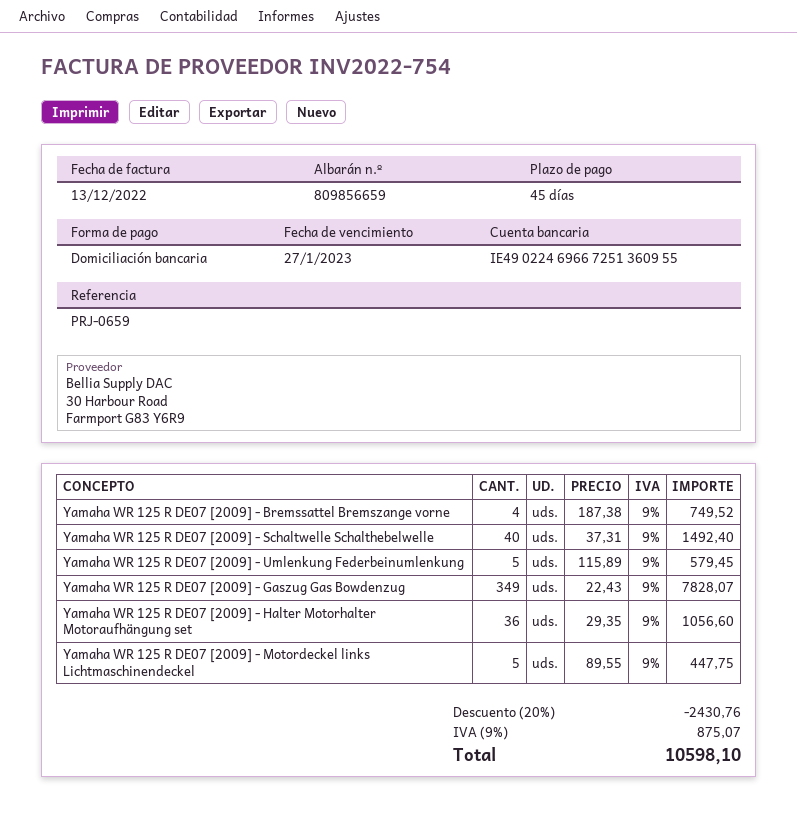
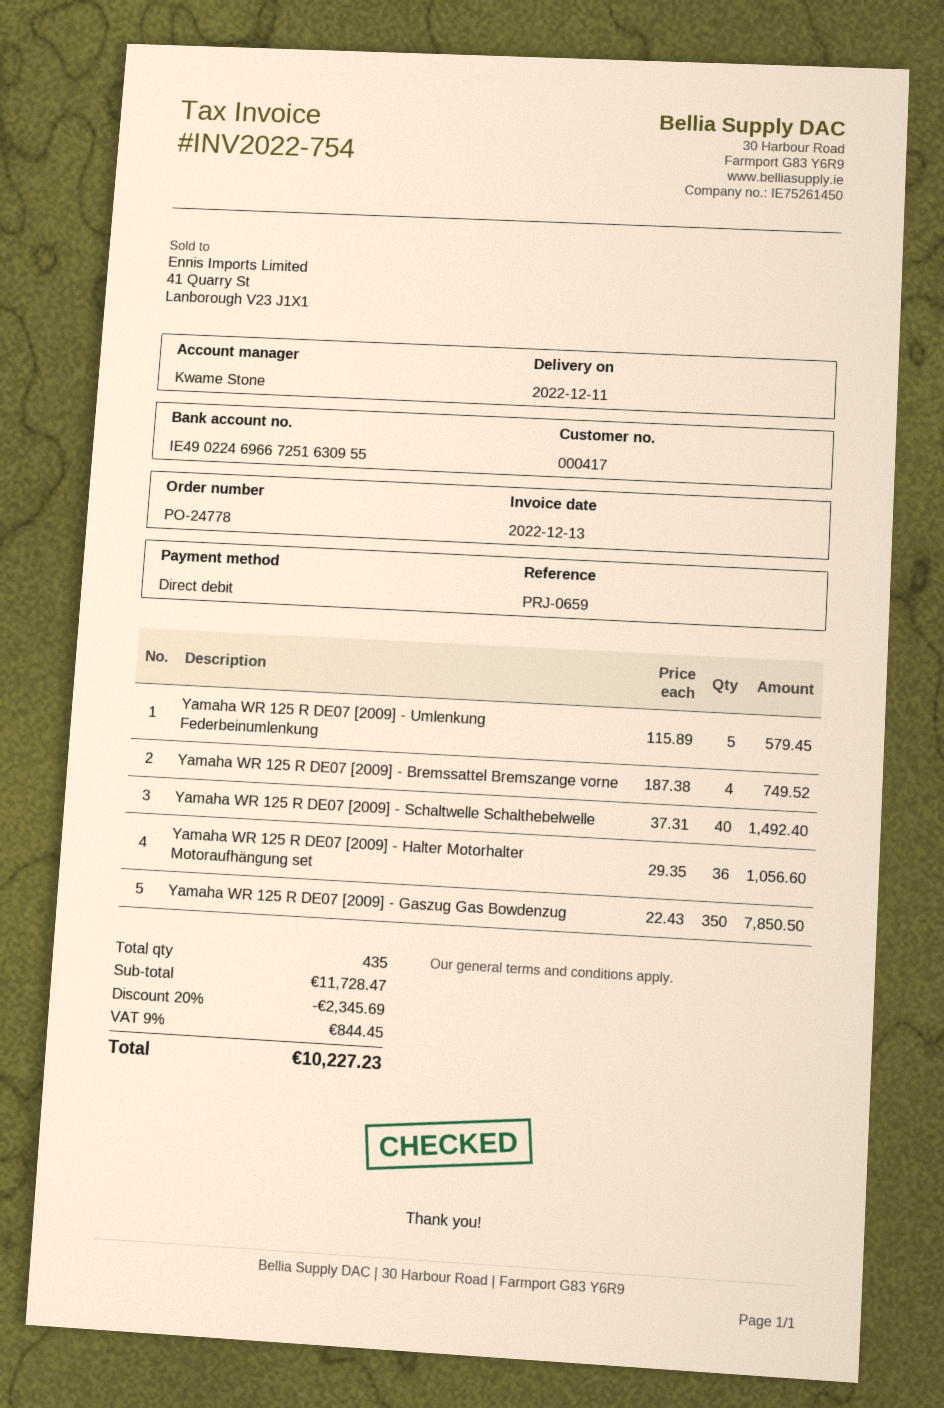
bank account: IE49022469667251360955 -> IE49022469667251630955
Yamaha WR 125 R DE07 [2009] - Gaszug Gas Bowdenzug: 349 x 22.43 = 7828.07 -> 350 x 22.43 = 7850.50
Yamaha WR 125 R DE07 [2009] - Motordeckel links Lichtmaschinendeckel: 5 x 89.55 = 447.75 -> none
discount: 20% = 2430.76 -> 20% = 2345.69
tax: 9% = 875.07 -> 9% = 844.45
total: 10598.10 -> 10227.23

